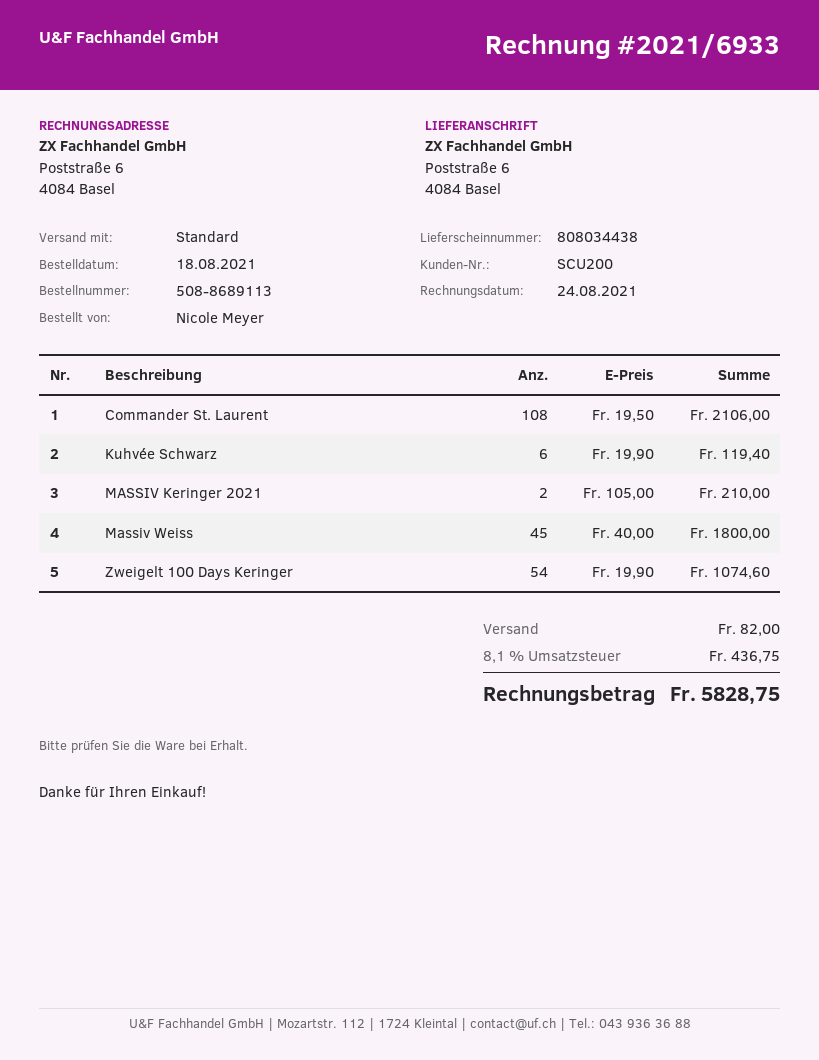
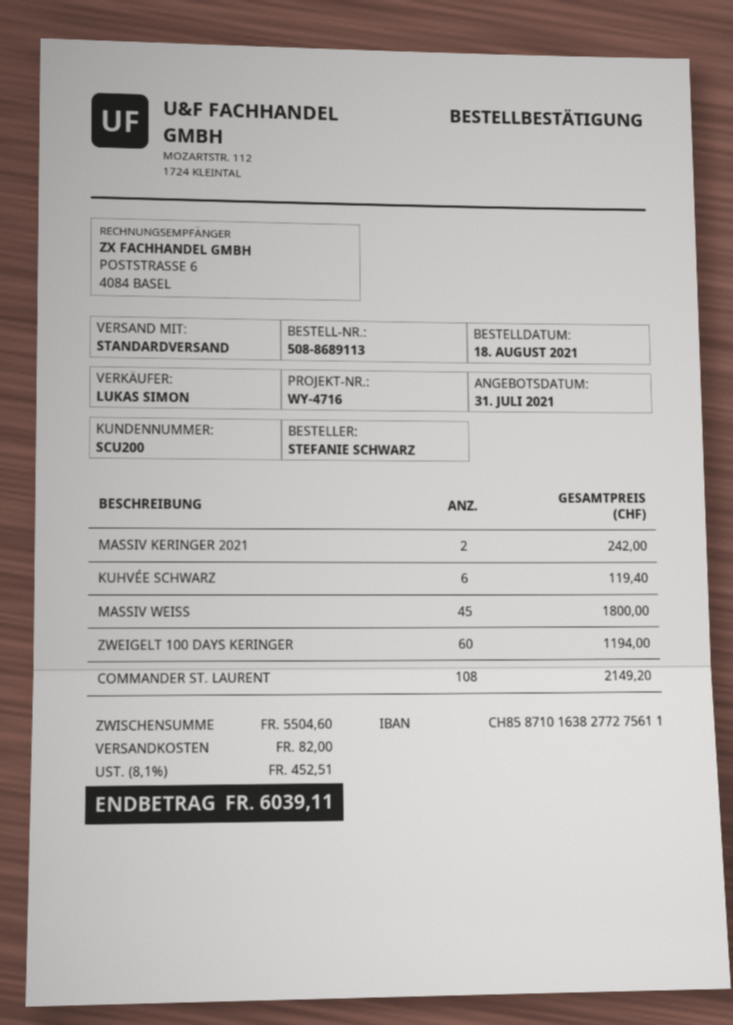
ordered by: Nicole Meyer -> STEFANIE SCHWARZ
Commander St. Laurent: 108 for 2106.00 -> 108 for 2149.20
MASSIV Keringer 2021: 2 for 210.00 -> 2 for 242.00
Zweigelt 100 Days Keringer: 54 for 1074.60 -> 60 for 1194.00
tax: 8.1% = 436.75 -> 8.1% = 452.51
total: 5828.75 -> 6039.11

